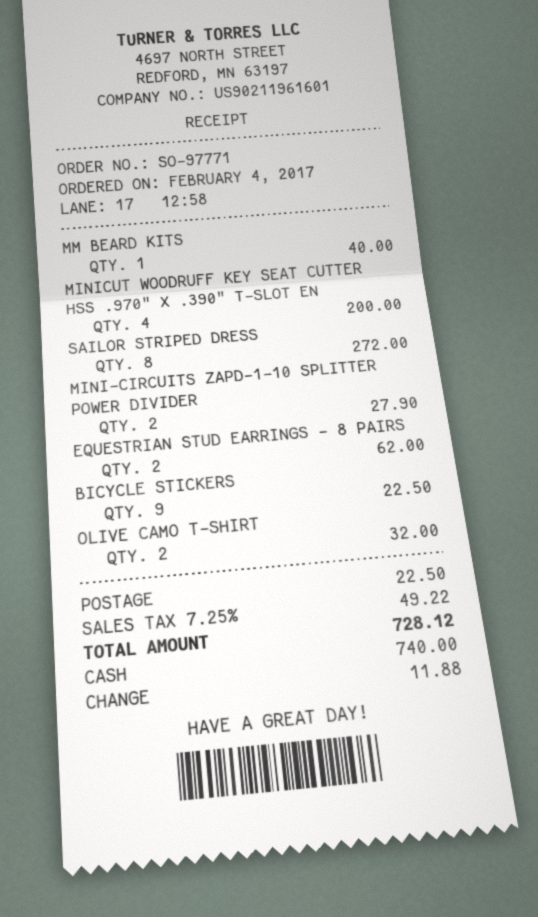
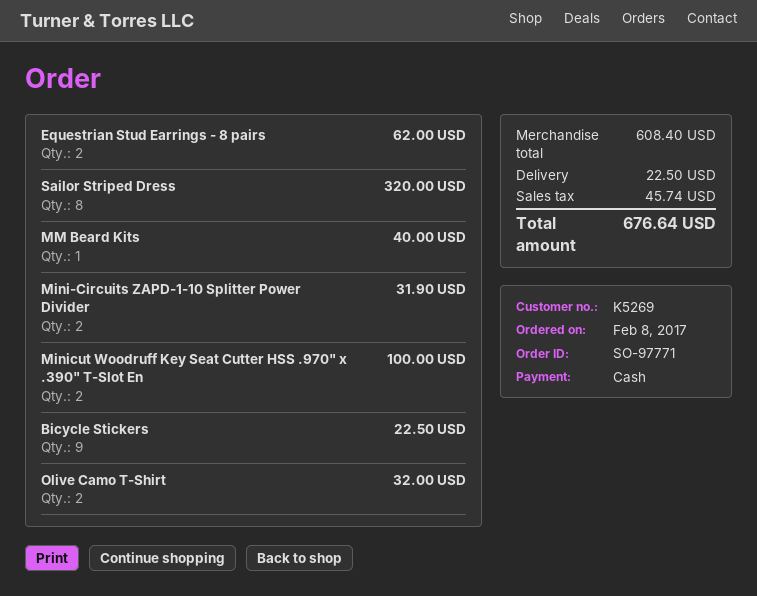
order date: 2017-02-04 -> 2017-02-08
MINICUT WOODRUFF KEY SEAT CUTTER HSS .970" X .390" T-SLOT EN: 4 for 200.00 -> 2 for 100.00
SAILOR STRIPED DRESS: 8 for 272.00 -> 8 for 320.00
MINI-CIRCUITS ZAPD-1-10 SPLITTER POWER DIVIDER: 2 for 27.90 -> 2 for 31.90
tax: 49.22 -> 45.74
total: 728.12 -> 676.64

